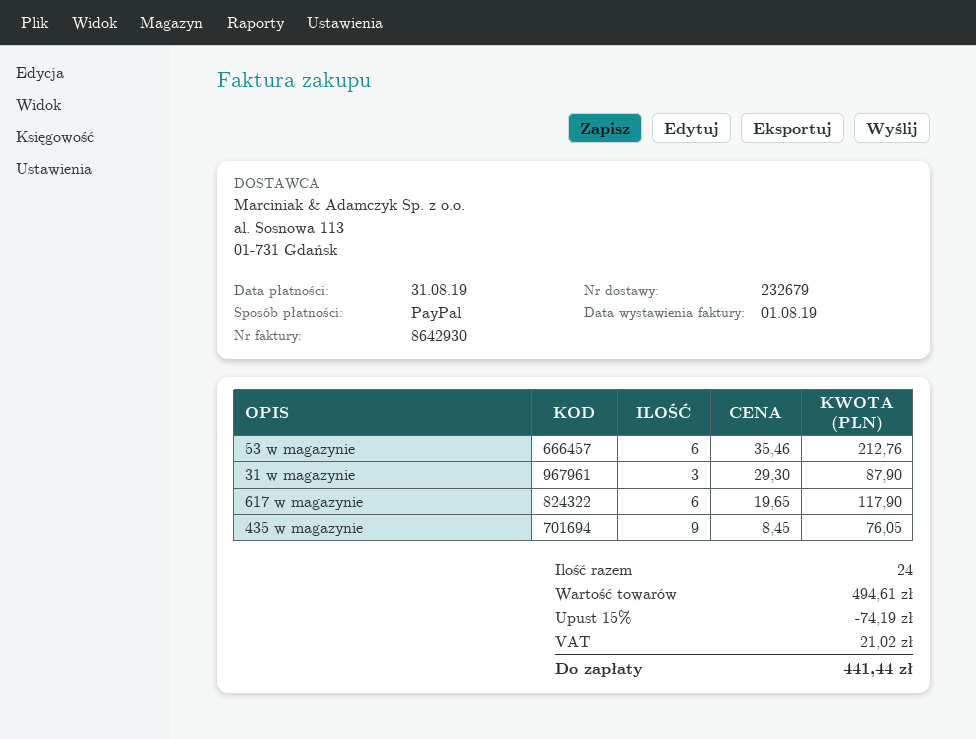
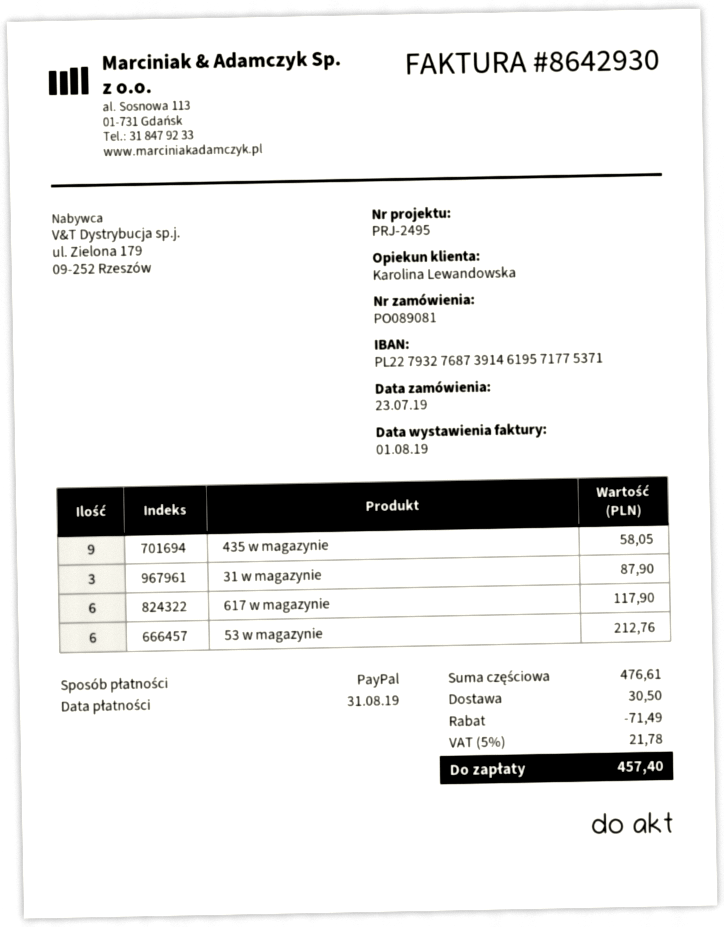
435 w magazynie: 9 for 76.05 -> 9 for 58.05
subtotal: 494.61 -> 476.61
discount: 74.19 -> 71.49
shipping: none -> 30.50
tax: 21.02 -> 21.78
total: 441.44 -> 457.40

